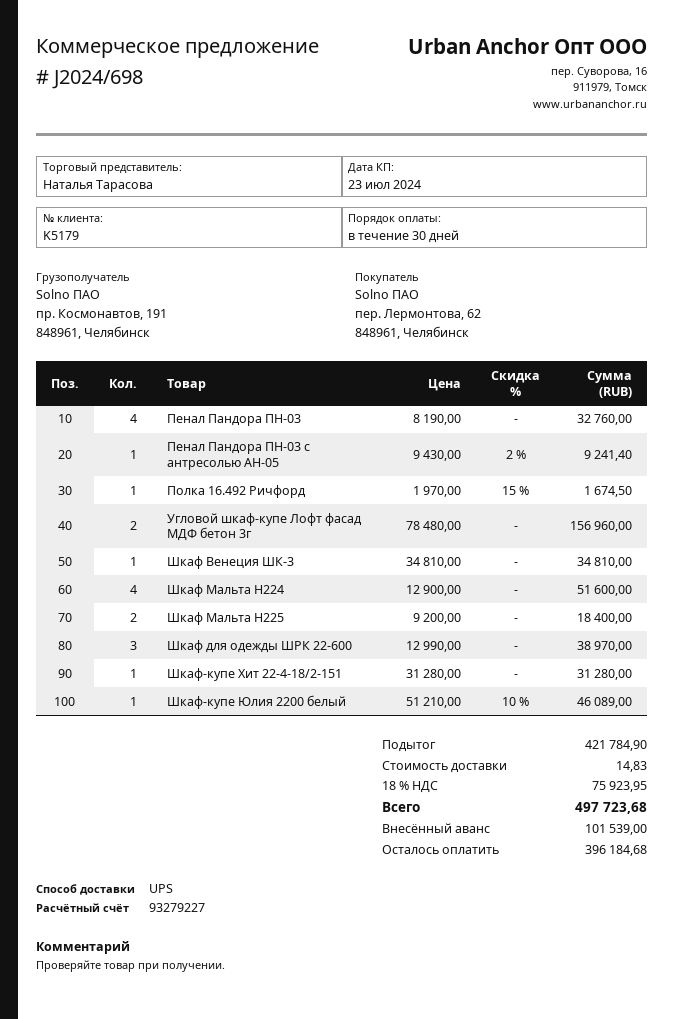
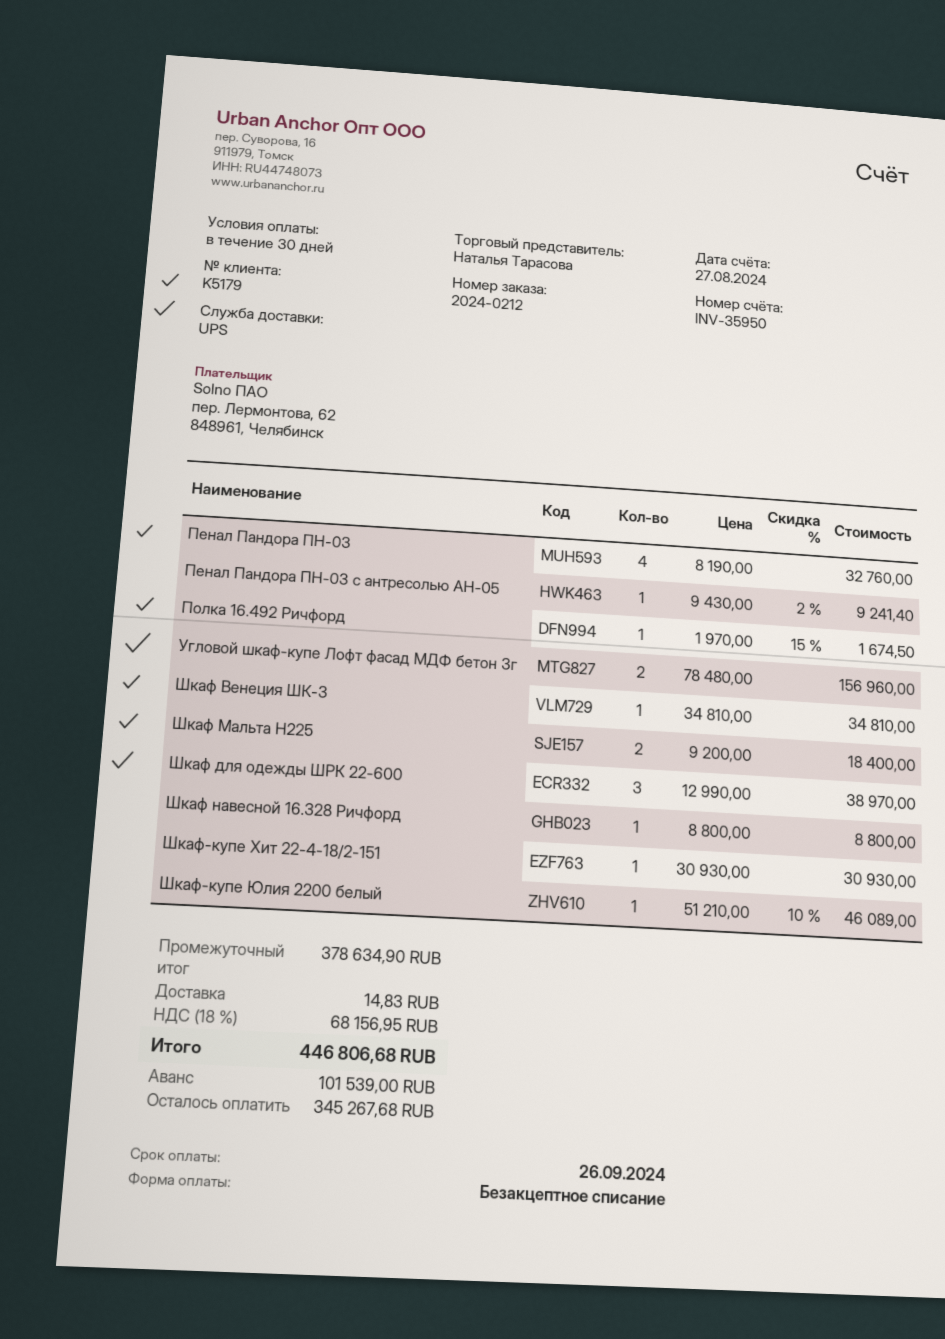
Шкаф Мальта H224: 4 x 12900.00 = 51600.00 -> none
Шкаф-купе Хит 22-4-18/2-151: 1 x 31280.00 = 31280.00 -> 1 x 30930.00 = 30930.00
Шкаф навесной 16.328 Ричфорд: none -> 1 x 8800.00 = 8800.00
subtotal: 421784.90 -> 378634.90
tax: 18% = 75923.95 -> 18% = 68156.95
total: 497723.68 -> 446806.68
balance: 396184.68 -> 345267.68

